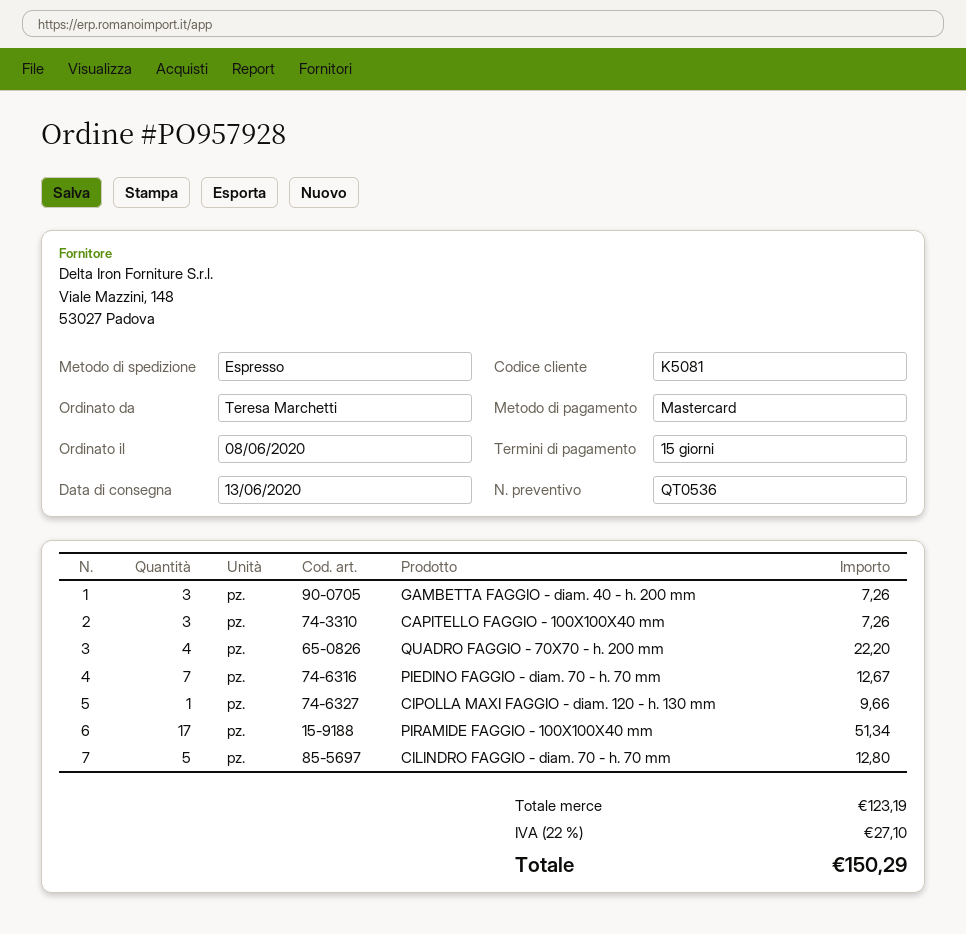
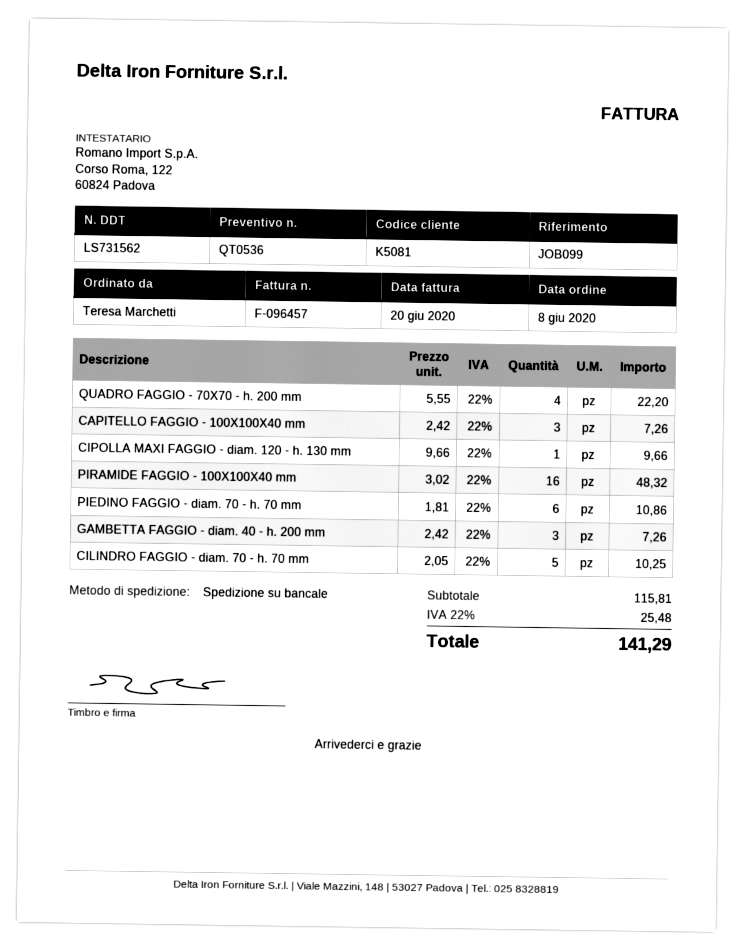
shipping method: express -> pallet freight
PIEDINO FAGGIO - diam. 70 - h. 70 mm: 7 for 12.67 -> 6 for 10.86
PIRAMIDE FAGGIO - 100X100X40 mm: 17 for 51.34 -> 16 for 48.32
CILINDRO FAGGIO - diam. 70 - h. 70 mm: 5 for 12.80 -> 5 for 10.25
subtotal: 123.19 -> 115.81
tax: 22% = 27.10 -> 22% = 25.48
total: 150.29 -> 141.29

